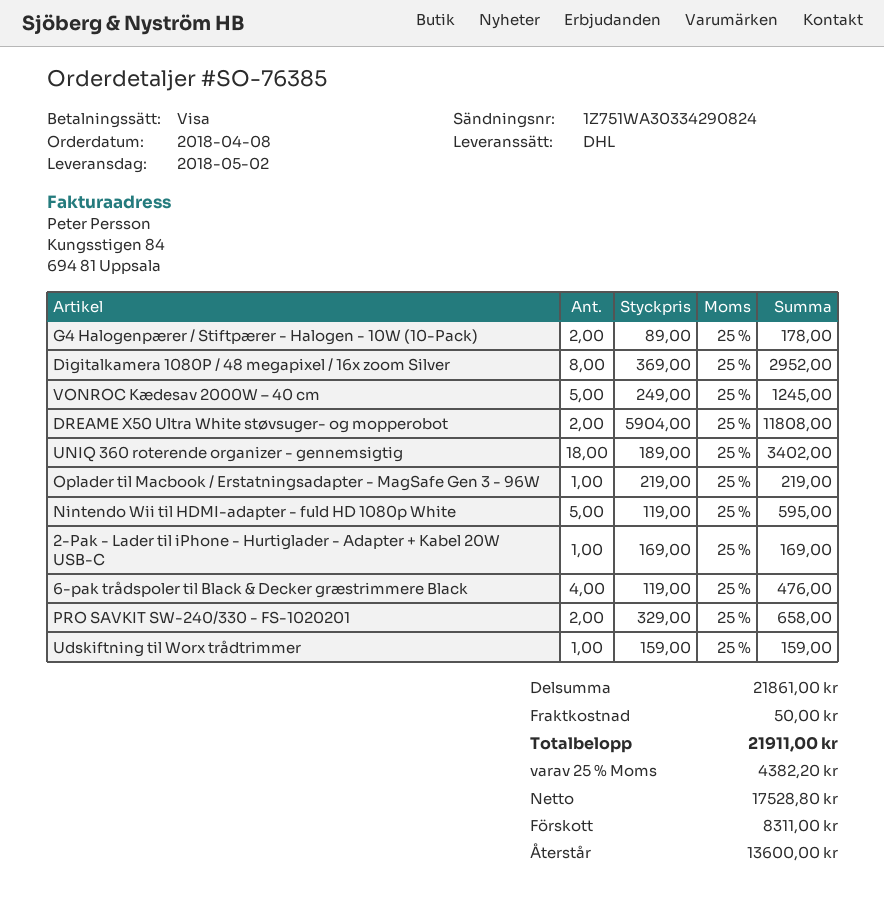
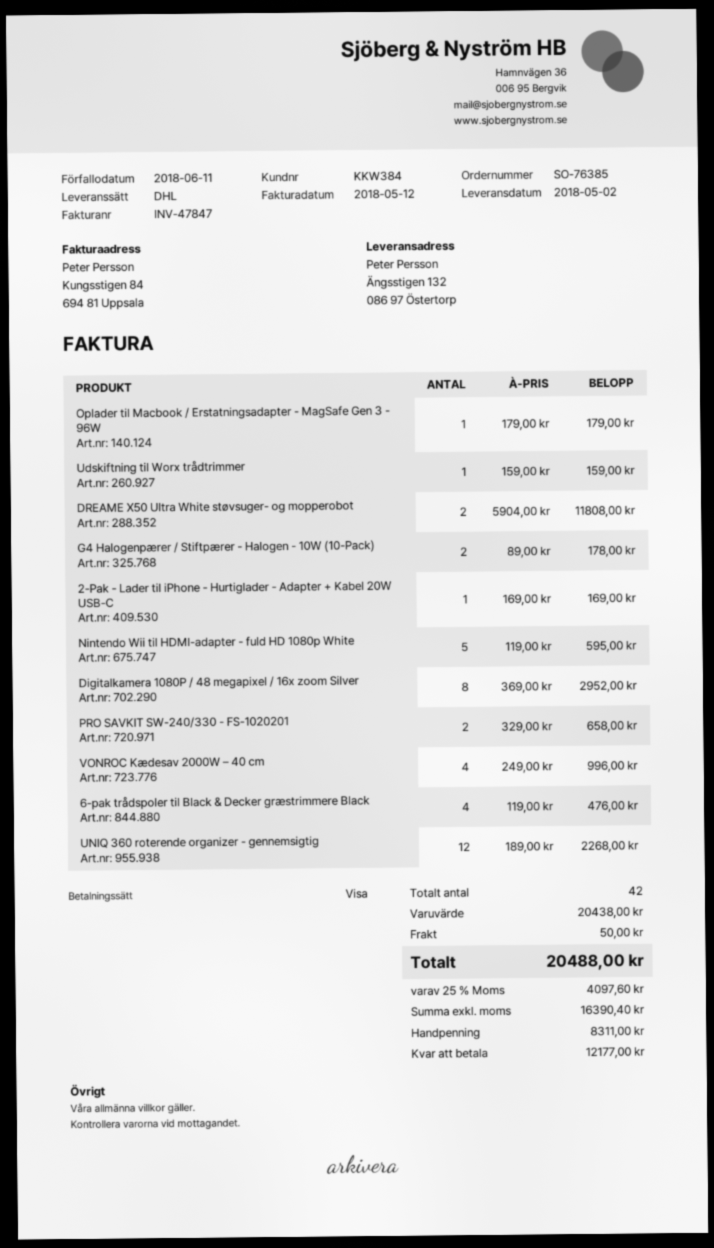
VONROC Kædesav 2000W – 40 cm: 5 x 249.00 = 1245.00 -> 4 x 249.00 = 996.00
UNIQ 360 roterende organizer - gennemsigtig: 18 x 189.00 = 3402.00 -> 12 x 189.00 = 2268.00
Oplader til Macbook / Erstatningsadapter - MagSafe Gen 3 - 96W: 1 x 219.00 = 219.00 -> 1 x 179.00 = 179.00
subtotal: 21861.00 -> 20438.00
net: 17528.80 -> 16390.40
tax: 25% = 4382.20 -> 25% = 4097.60
total: 21911.00 -> 20488.00
balance: 13600.00 -> 12177.00

